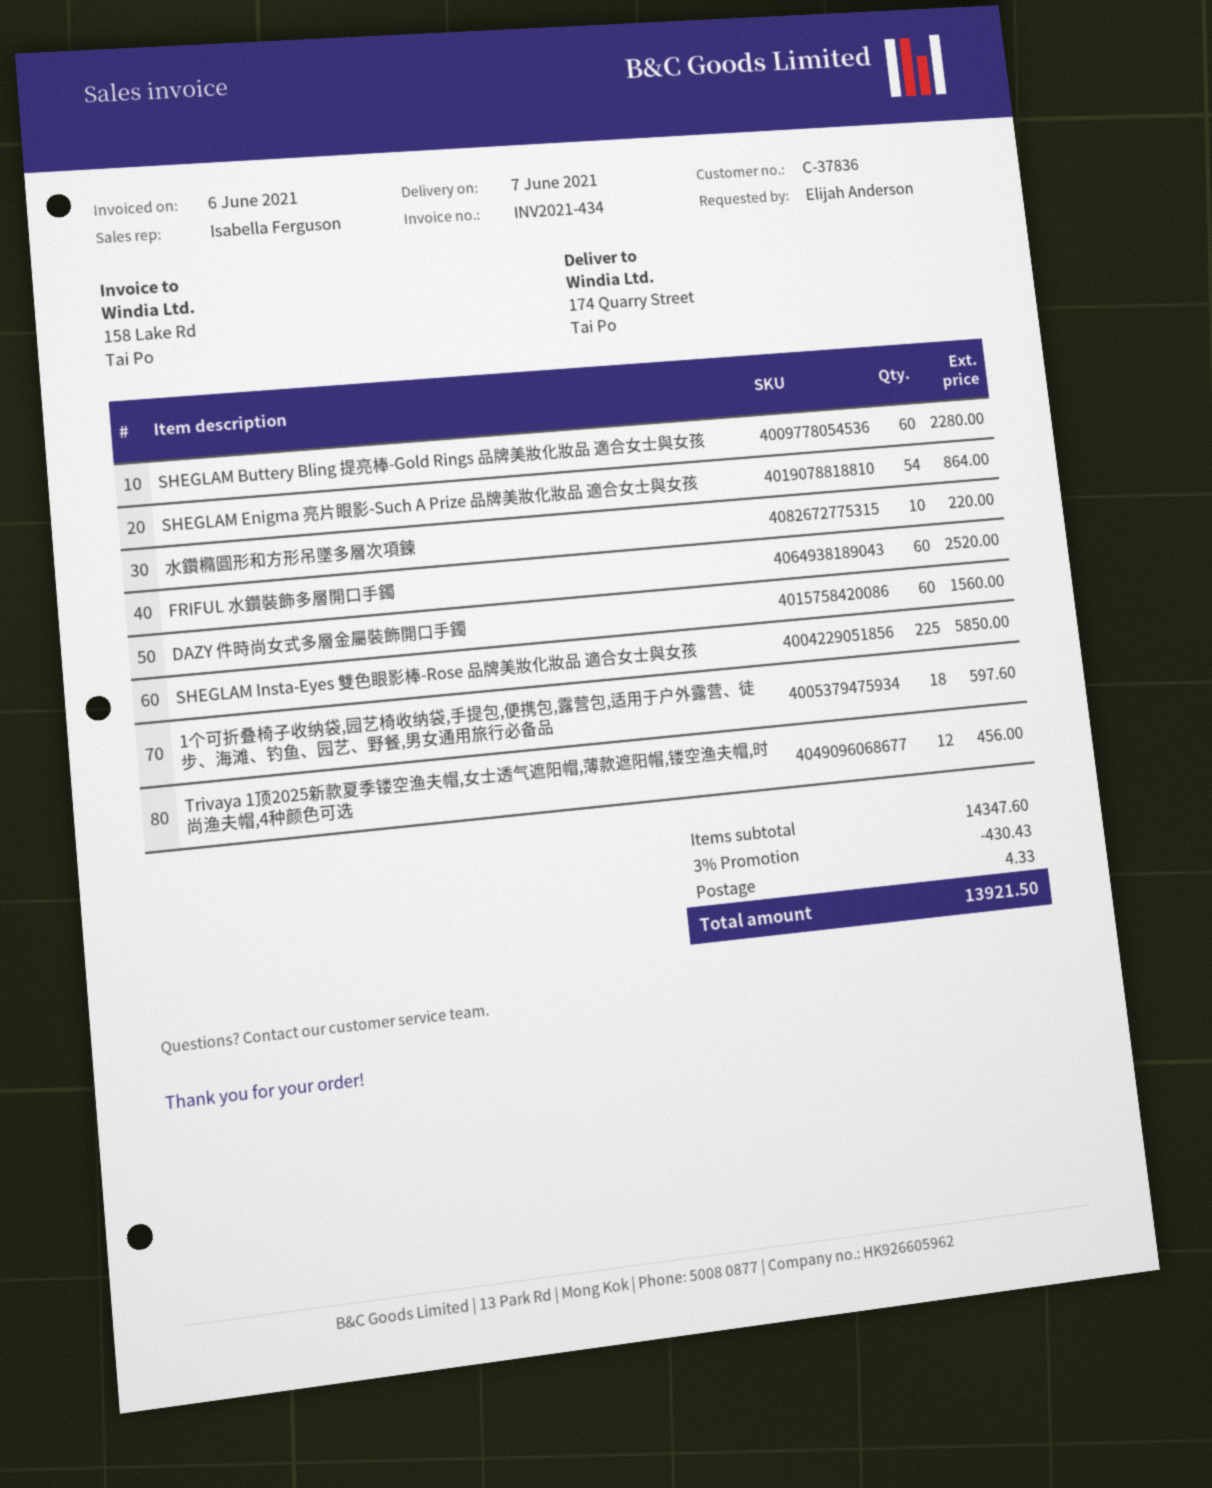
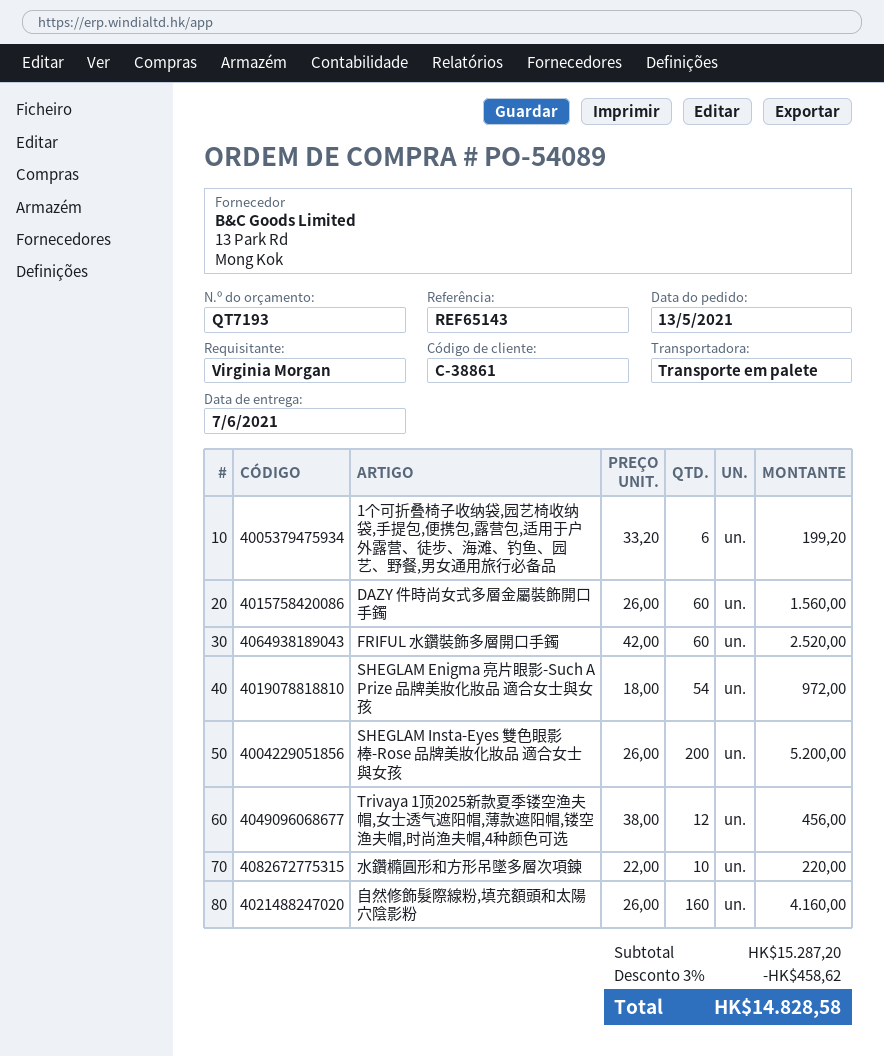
customer number: C-37836 -> C-38861
ordered by: Elijah Anderson -> Virginia Morgan
SHEGLAM Buttery Bling 提亮棒-Gold Rings 品牌美妝化妝品 適合女士與女孩: 60 for 2280.00 -> none
SHEGLAM Enigma 亮片眼影-Such A Prize 品牌美妝化妝品 適合女士與女孩: 54 for 864.00 -> 54 for 972.00
SHEGLAM Insta-Eyes 雙色眼影棒-Rose 品牌美妝化妝品 適合女士與女孩: 225 for 5850.00 -> 200 for 5200.00
1个可折叠椅子收纳袋,园艺椅收纳袋,手提包,便携包,露营包,适用于户外露营、徒步、海滩、钓鱼、园艺、野餐,男女通用旅行必备品: 18 for 597.60 -> 6 for 199.20
自然修飾髮際線粉,填充額頭和太陽穴陰影粉: none -> 160 for 4160.00
subtotal: 14347.60 -> 15287.20
discount: 3% = 430.43 -> 3% = 458.62
shipping: 4.33 -> none
total: 13921.50 -> 14828.58

